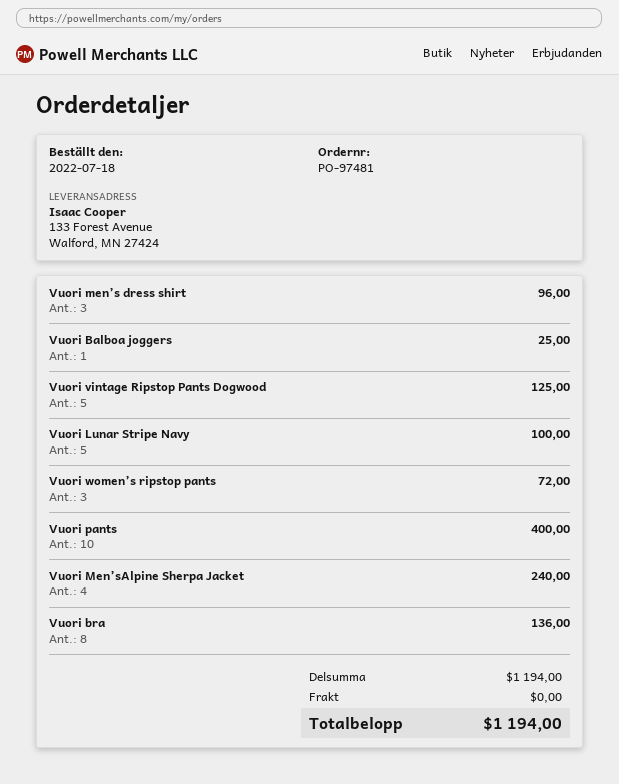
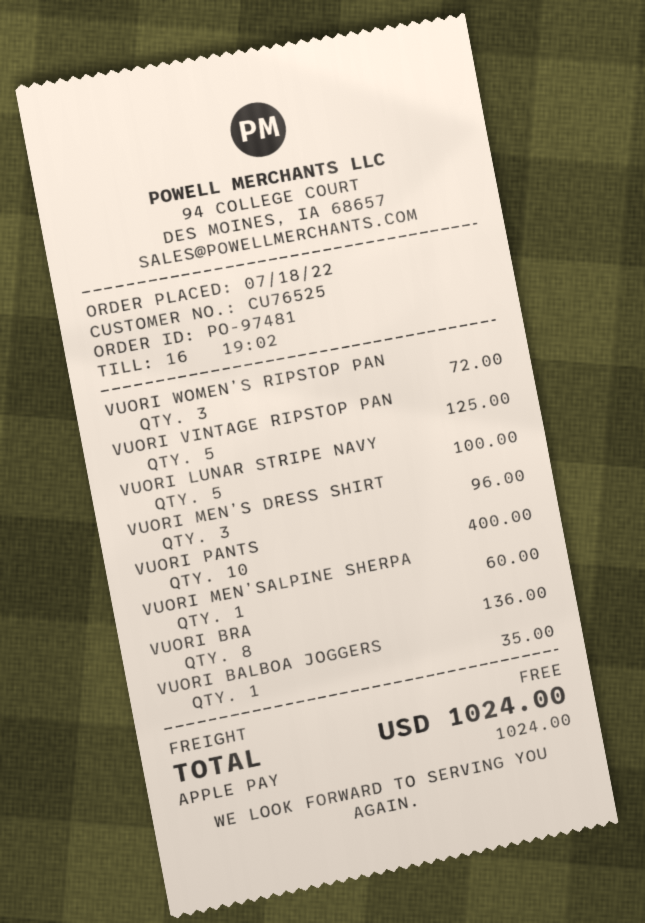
Vuori Balboa joggers: 1 for 25.00 -> 1 for 35.00
Vuori Men’sAlpine Sherpa Jacket: 4 for 240.00 -> 1 for 60.00
total: 1194.00 -> 1024.00

